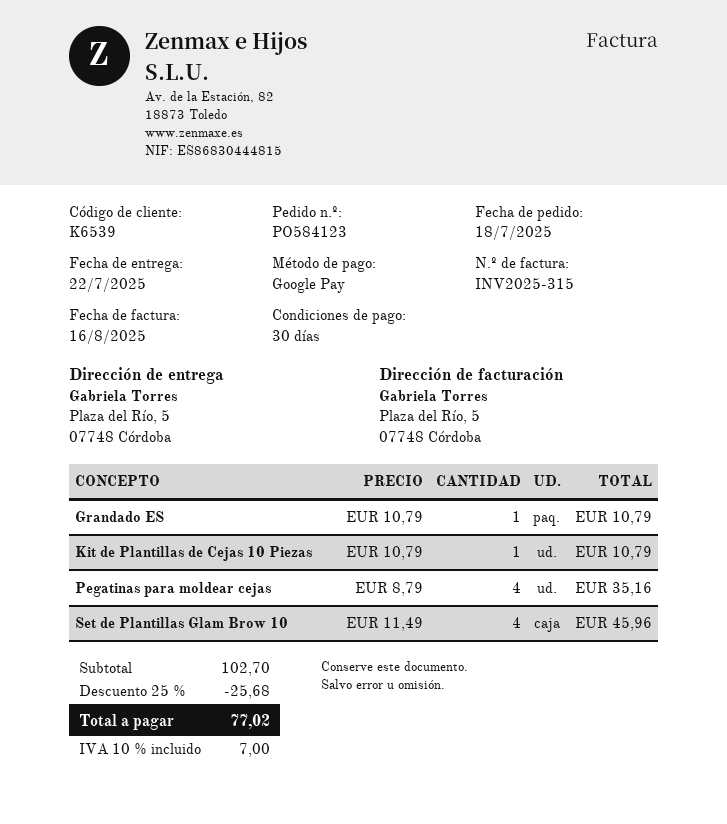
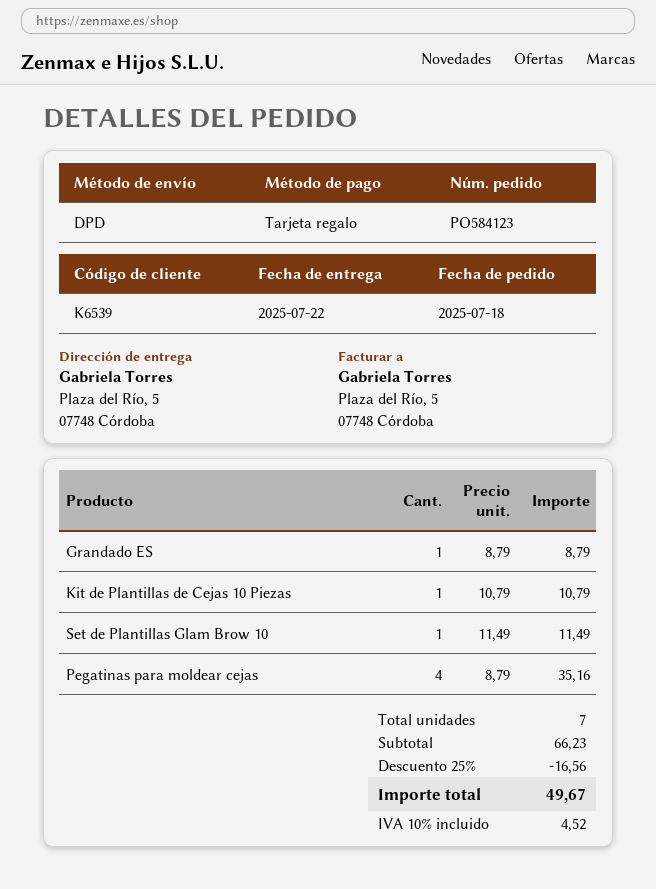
payment method: Google Pay -> gift card
Grandado ES: 1 x 10.79 = 10.79 -> 1 x 8.79 = 8.79
Set de Plantillas Glam Brow 10: 4 x 11.49 = 45.96 -> 1 x 11.49 = 11.49
subtotal: 102.70 -> 66.23
discount: 25% = 25.68 -> 25% = 16.56
tax: 10% = 7.00 -> 10% = 4.52
total: 77.02 -> 49.67

